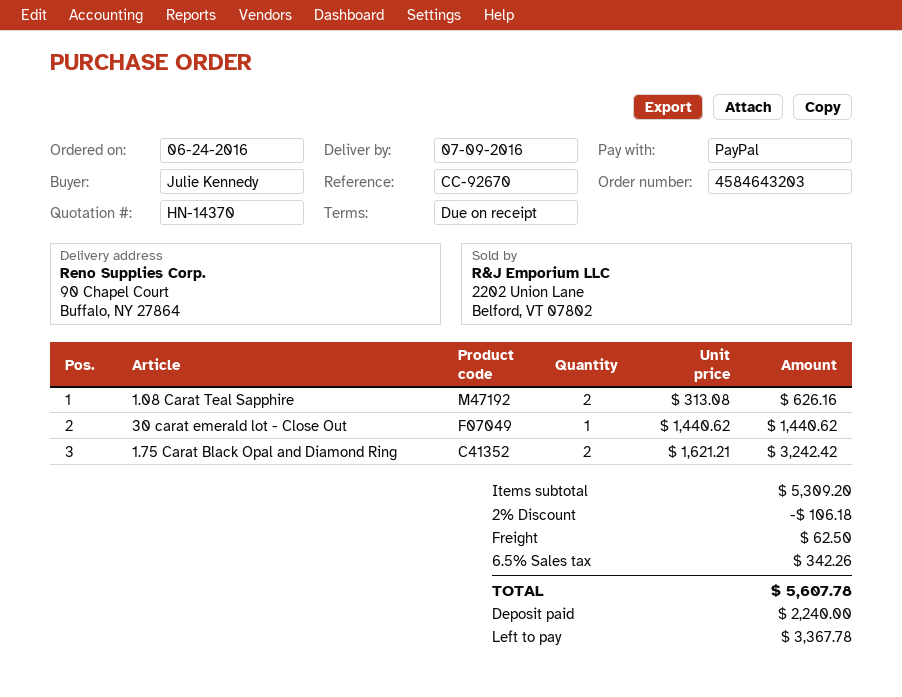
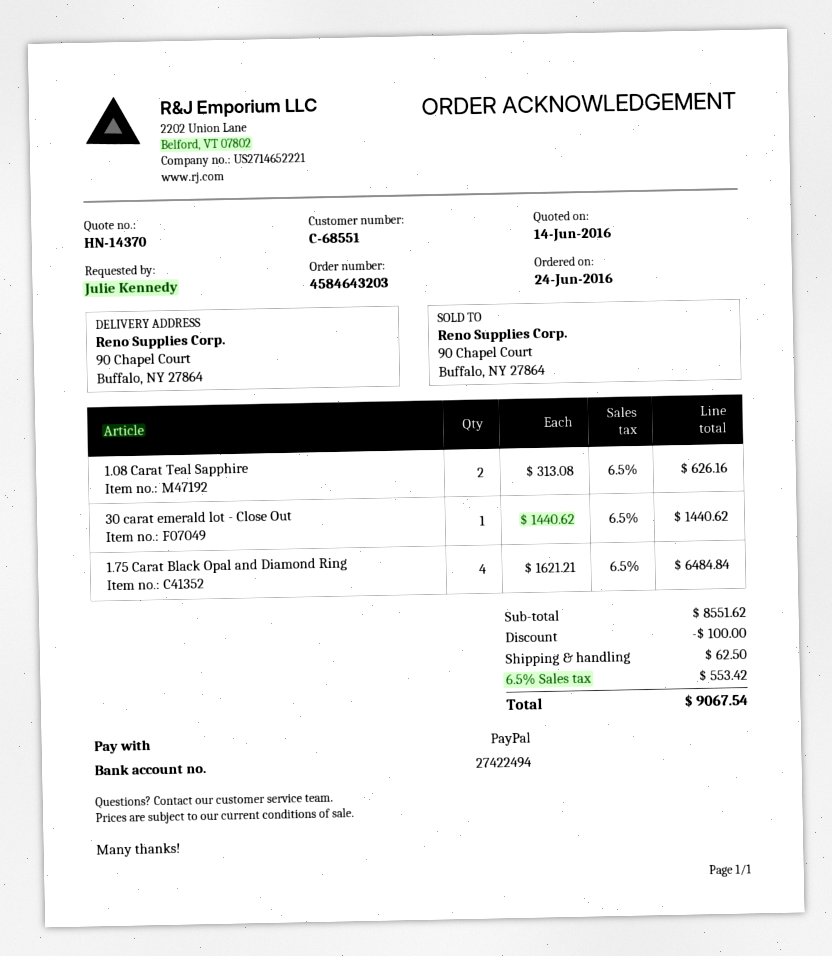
1.75 Carat Black Opal and Diamond Ring: 2 x 1621.21 = 3242.42 -> 4 x 1621.21 = 6484.84
subtotal: 5309.20 -> 8551.62
discount: 106.18 -> 100.00
tax: 6.5% = 342.26 -> 6.5% = 553.42
total: 5607.78 -> 9067.54

